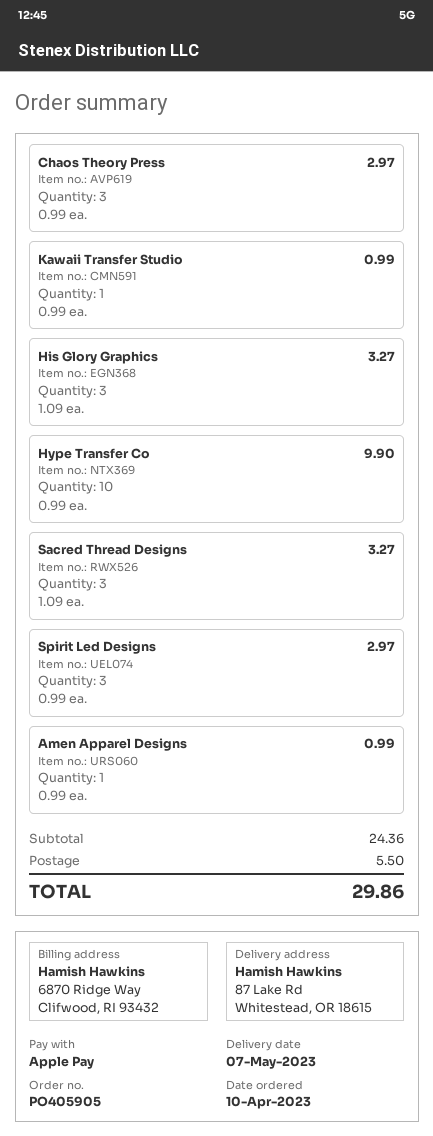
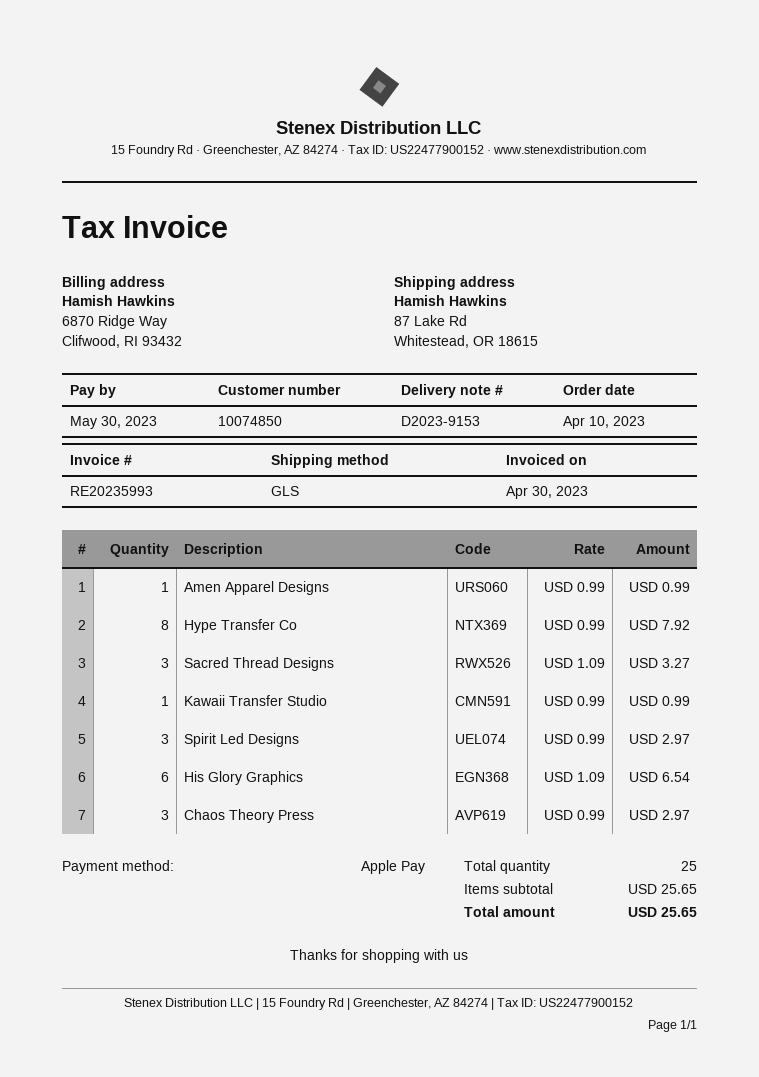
His Glory Graphics: 3 x 1.09 = 3.27 -> 6 x 1.09 = 6.54
Hype Transfer Co: 10 x 0.99 = 9.90 -> 8 x 0.99 = 7.92
subtotal: 24.36 -> 25.65
shipping: 5.50 -> none
total: 29.86 -> 25.65

